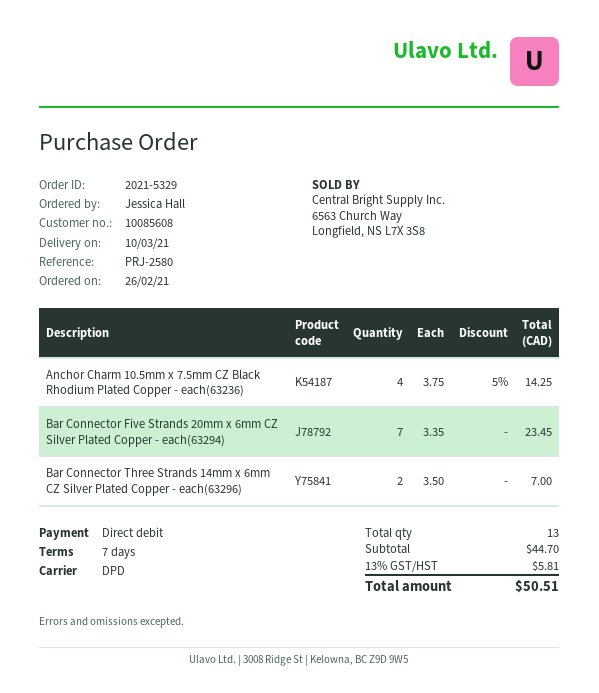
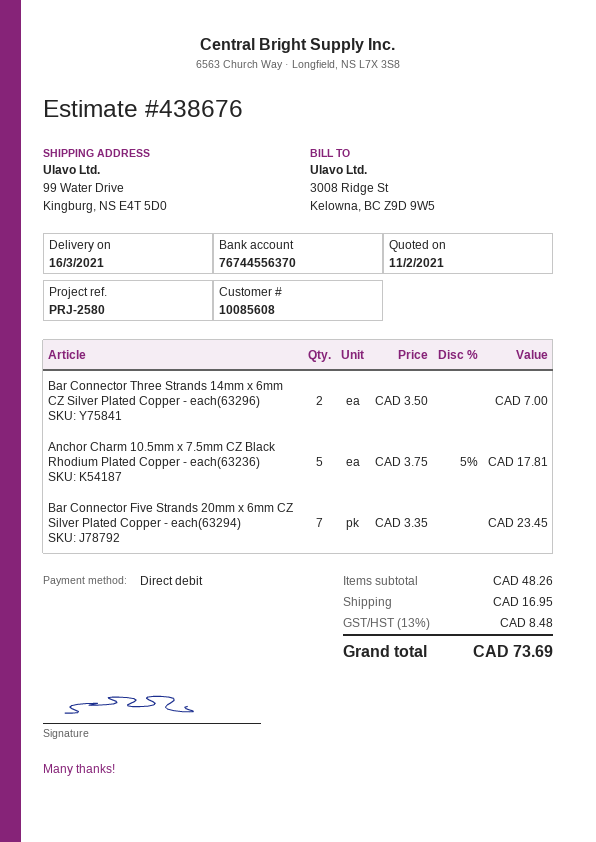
delivery date: 2021-03-10 -> 2021-03-16
Anchor Charm 10.5mm x 7.5mm CZ Black Rhodium Plated Copper - each(63236): 4 x 3.75 - 5% = 14.25 -> 5 x 3.75 - 5% = 17.81
subtotal: 44.70 -> 48.26
shipping: none -> 16.95
tax: 13% = 5.81 -> 13% = 8.48
total: 50.51 -> 73.69

